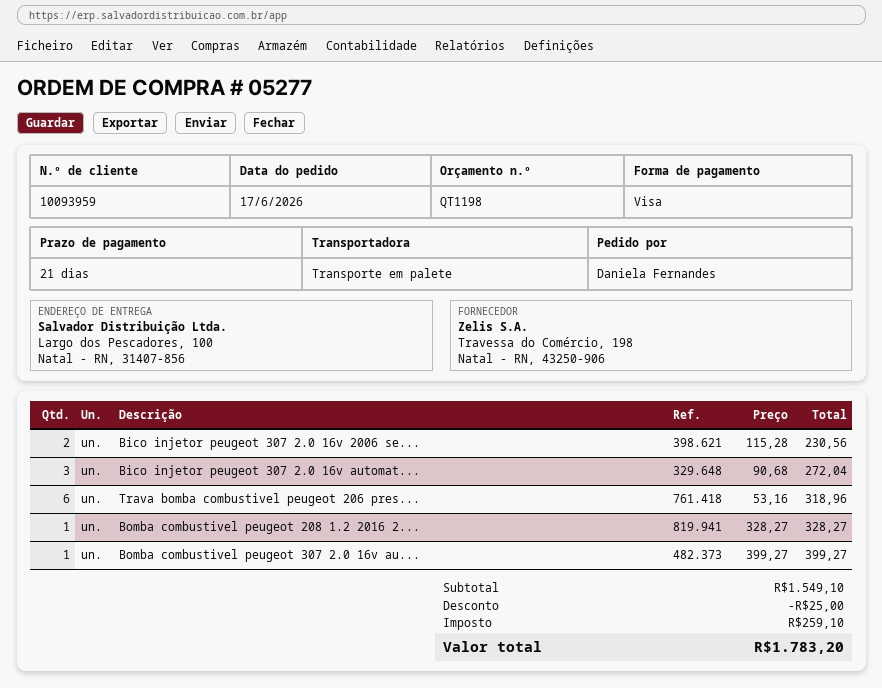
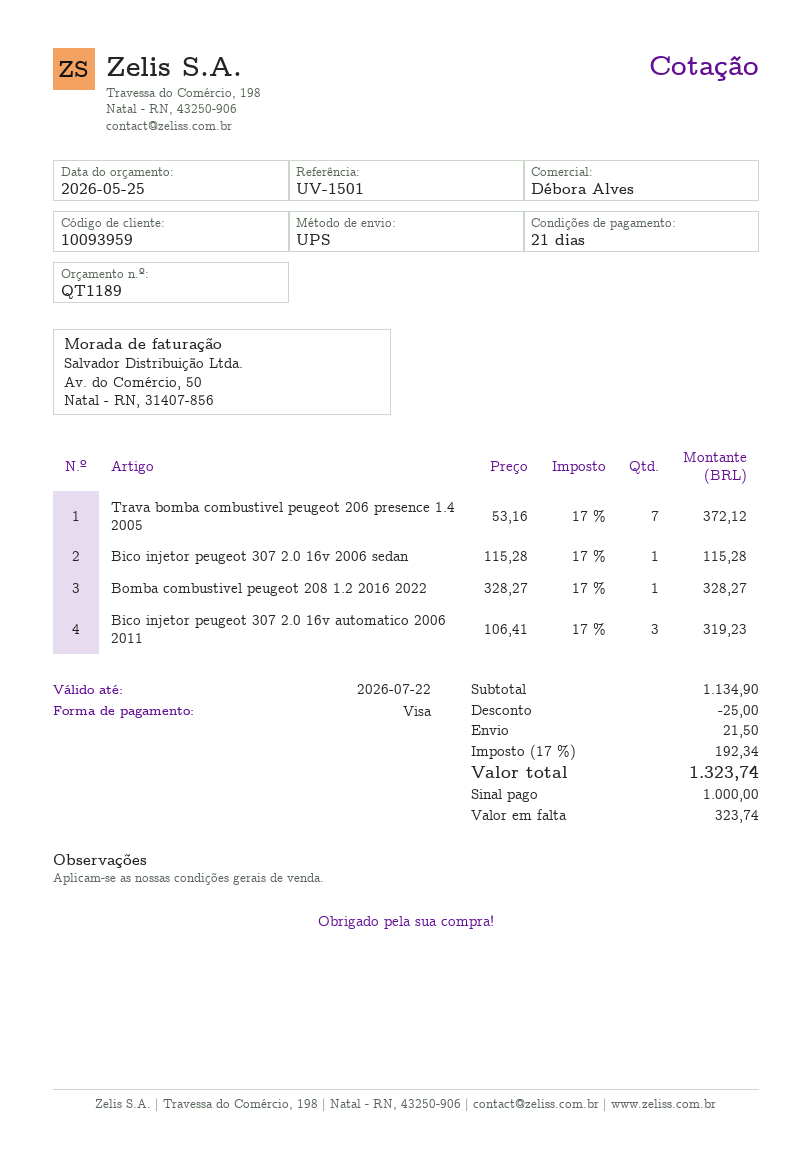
quote number: QT1198 -> QT1189
shipping method: pallet freight -> UPS
Bico injetor peugeot 307 2.0 16v 2006 se...: 2 x 115.28 = 230.56 -> 1 x 115.28 = 115.28
Bico injetor peugeot 307 2.0 16v automat...: 3 x 90.68 = 272.04 -> 3 x 106.41 = 319.23
Trava bomba combustivel peugeot 206 pres...: 6 x 53.16 = 318.96 -> 7 x 53.16 = 372.12
Bomba combustivel peugeot 307 2.0 16v au...: 1 x 399.27 = 399.27 -> none
subtotal: 1549.10 -> 1134.90
shipping: none -> 21.50
tax: 259.10 -> 192.34
total: 1783.20 -> 1323.74

